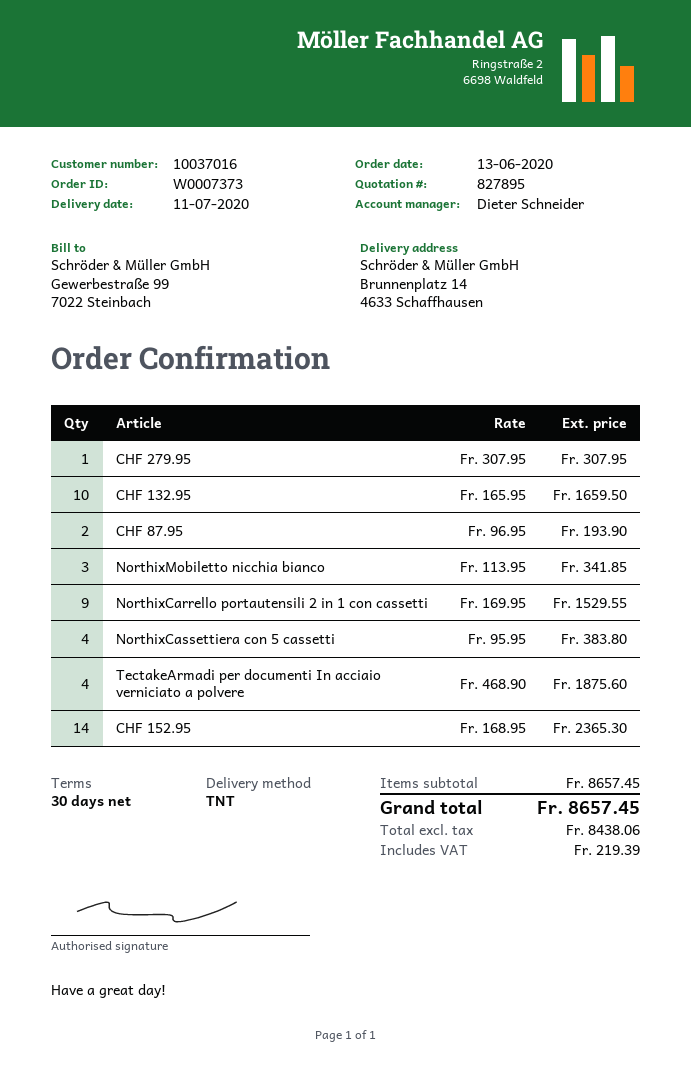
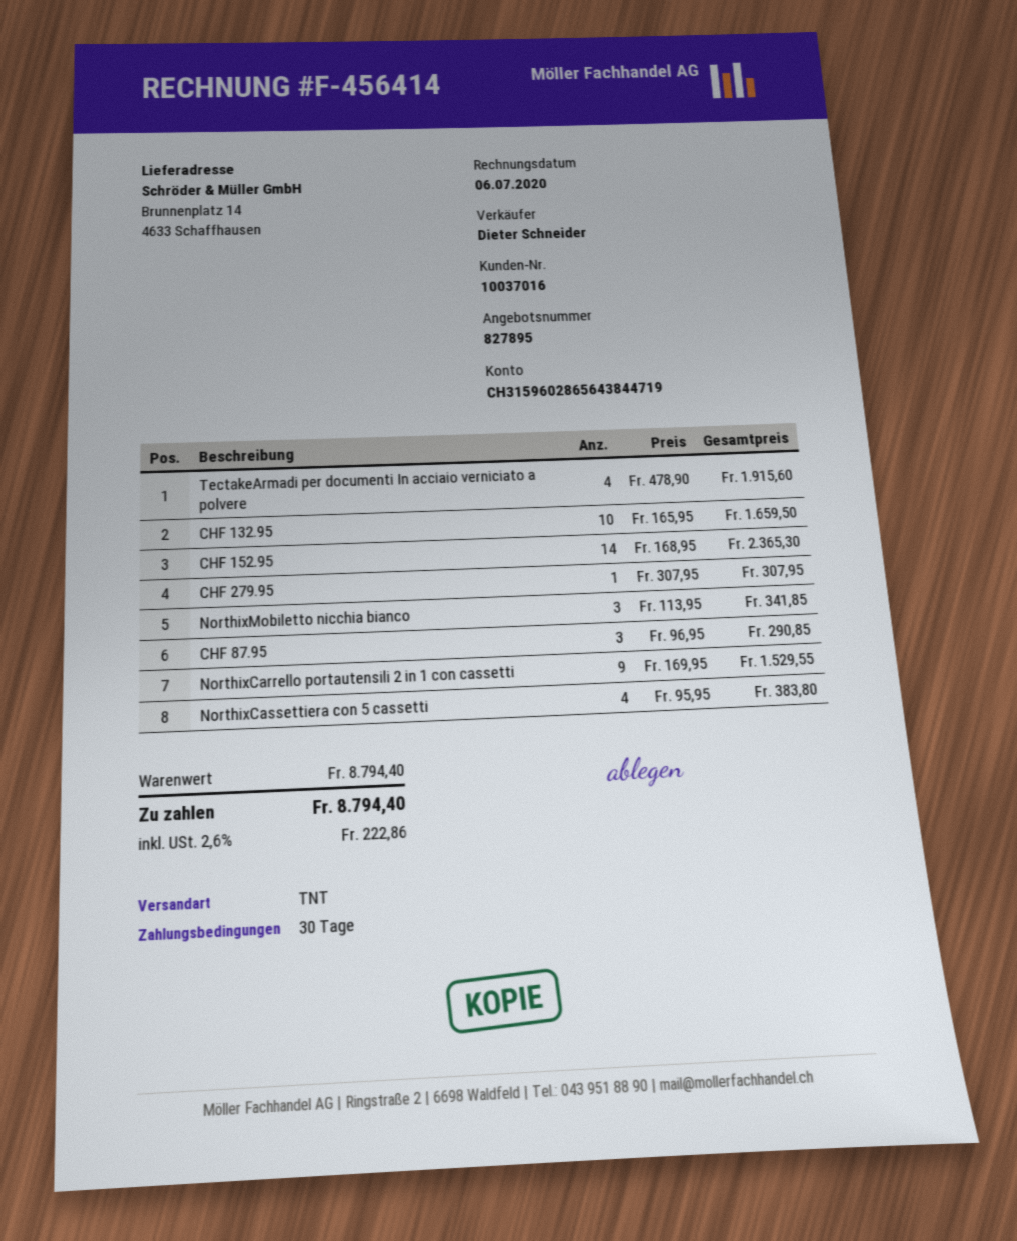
CHF 87.95: 2 x 96.95 = 193.90 -> 3 x 96.95 = 290.85
TectakeArmadi per documenti In acciaio verniciato a polvere: 4 x 468.90 = 1875.60 -> 4 x 478.90 = 1915.60
subtotal: 8657.45 -> 8794.40
tax: 219.39 -> 222.86
total: 8657.45 -> 8794.40

